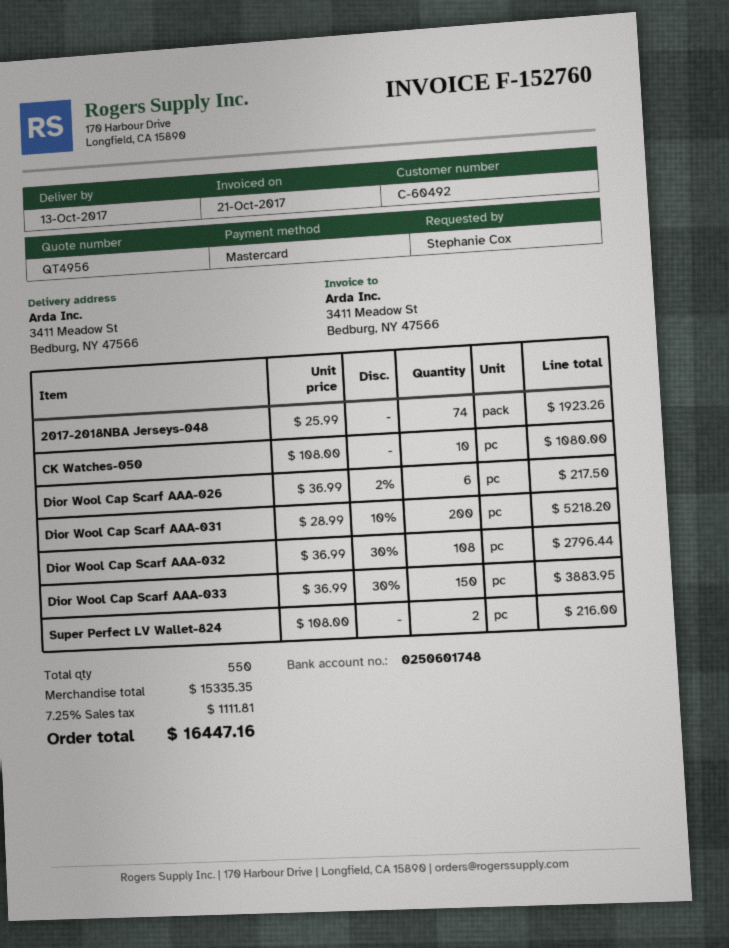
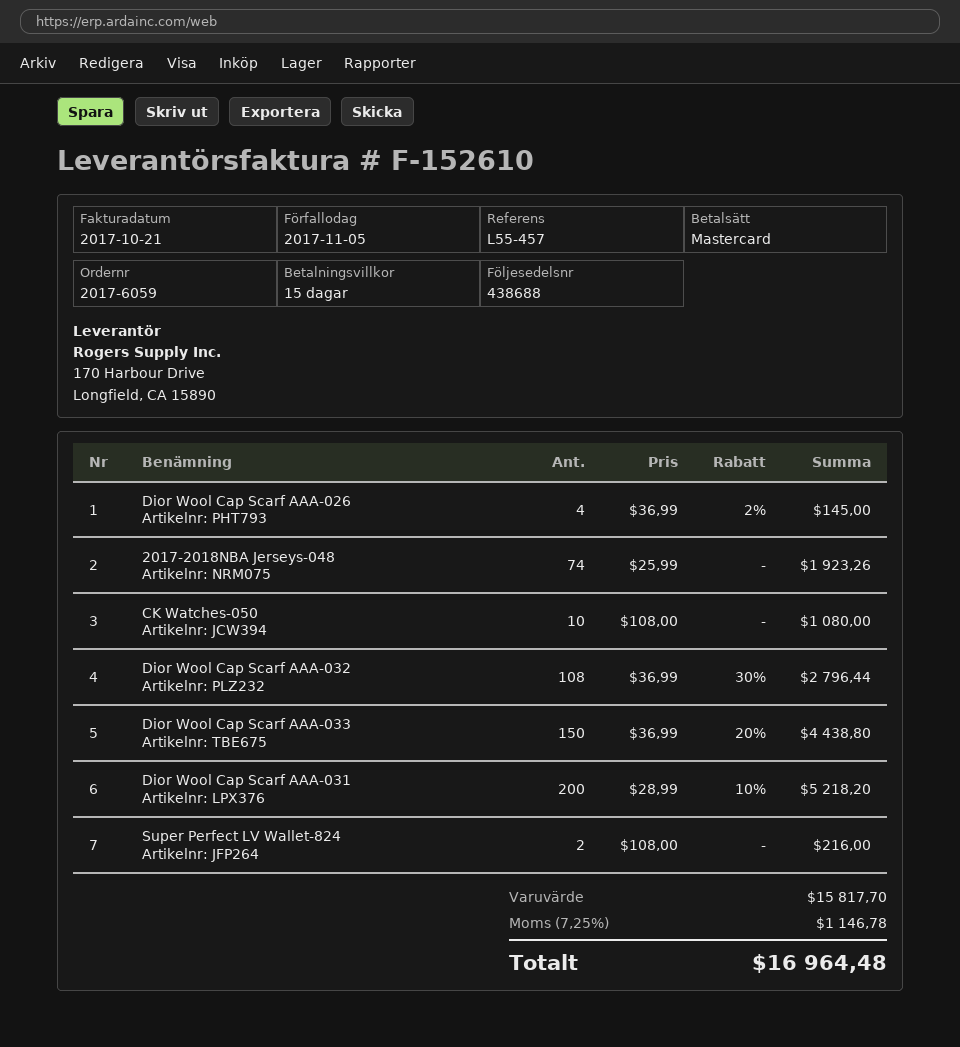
invoice number: F-152760 -> F-152610
Dior Wool Cap Scarf AAA-026: 6 x 36.99 - 2% = 217.50 -> 4 x 36.99 - 2% = 145.00
Dior Wool Cap Scarf AAA-033: 150 x 36.99 - 30% = 3883.95 -> 150 x 36.99 - 20% = 4438.80
subtotal: 15335.35 -> 15817.70
tax: 7.25% = 1111.81 -> 7.25% = 1146.78
total: 16447.16 -> 16964.48

